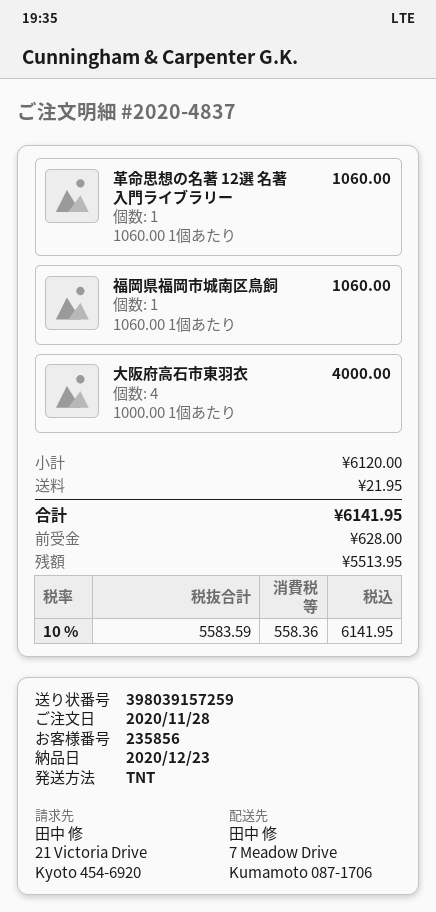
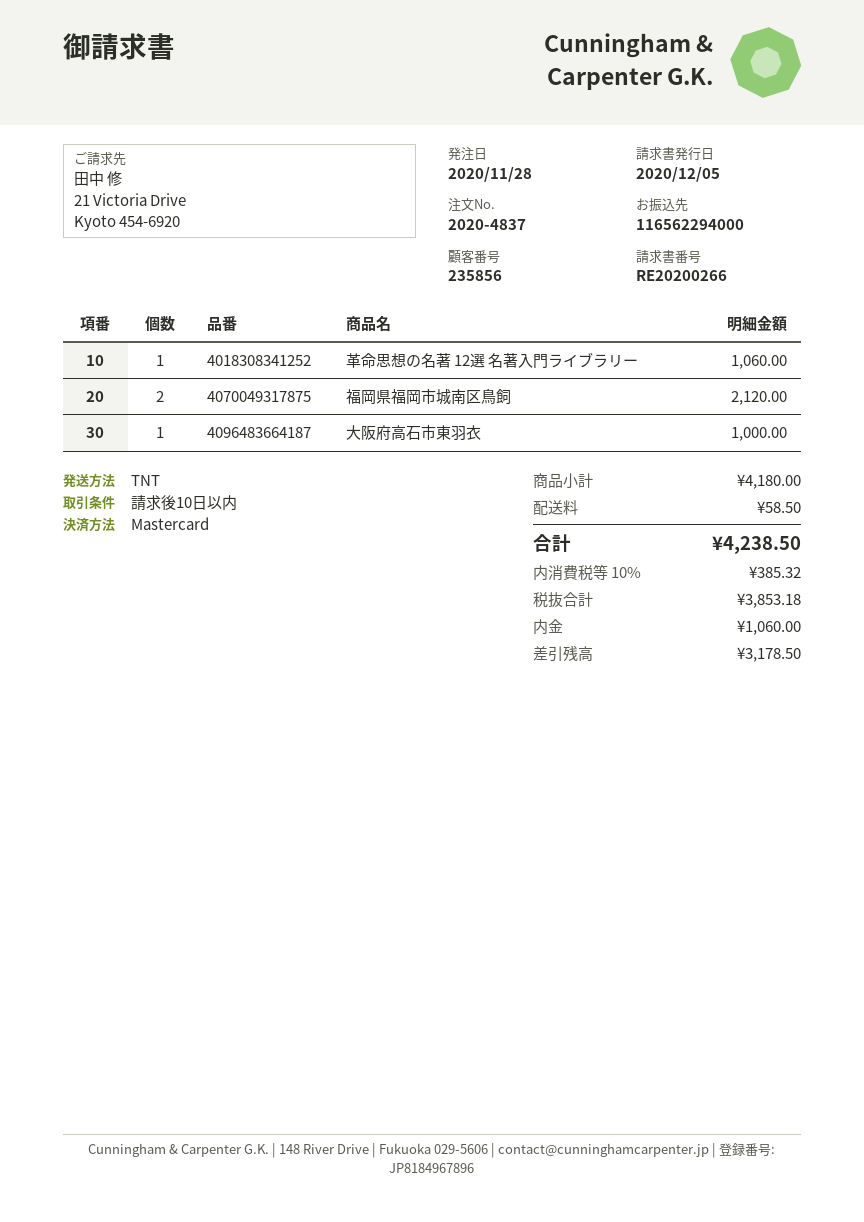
福岡県福岡市城南区鳥飼: 1 for 1060.00 -> 2 for 2120.00
大阪府高石市東羽衣: 4 for 4000.00 -> 1 for 1000.00
subtotal: 6120.00 -> 4180.00
shipping: 21.95 -> 58.50
net: 5583.59 -> 3853.18
tax: 10% = 558.36 -> 10% = 385.32
total: 6141.95 -> 4238.50
deposit: 628.00 -> 1060.00
balance: 5513.95 -> 3178.50

